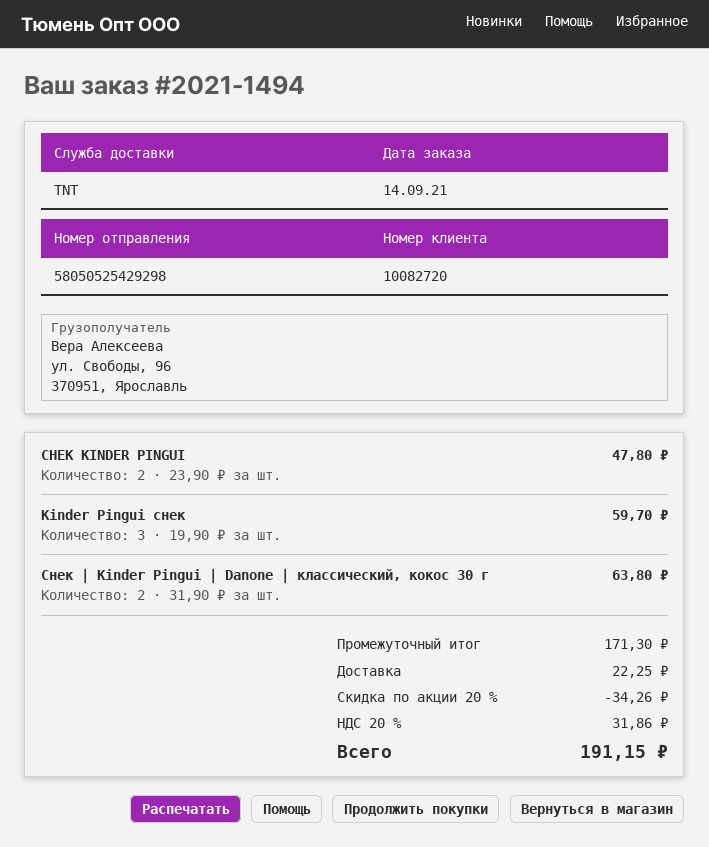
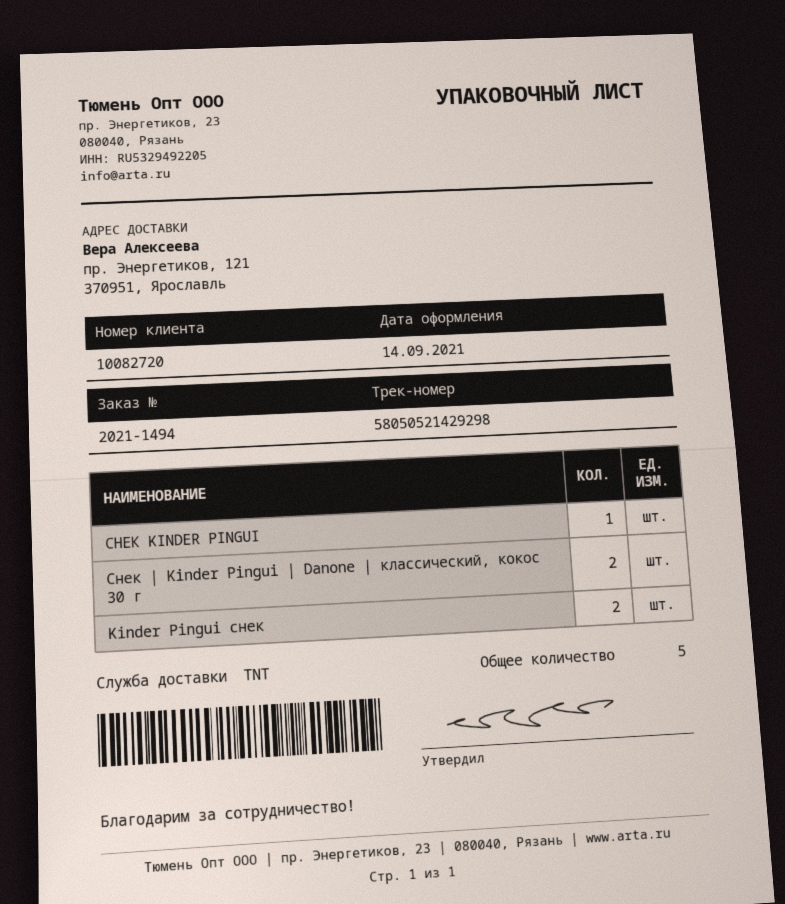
tracking number: 58050525429298 -> 58050521429298
ship to: ул. Свободы, 96, 370951, Ярославль -> пр. Энергетиков, 121, 370951, Ярославль
СНЕК KINDER PINGUI: 2 -> 1
Kinder Pingui снек: 3 -> 2

